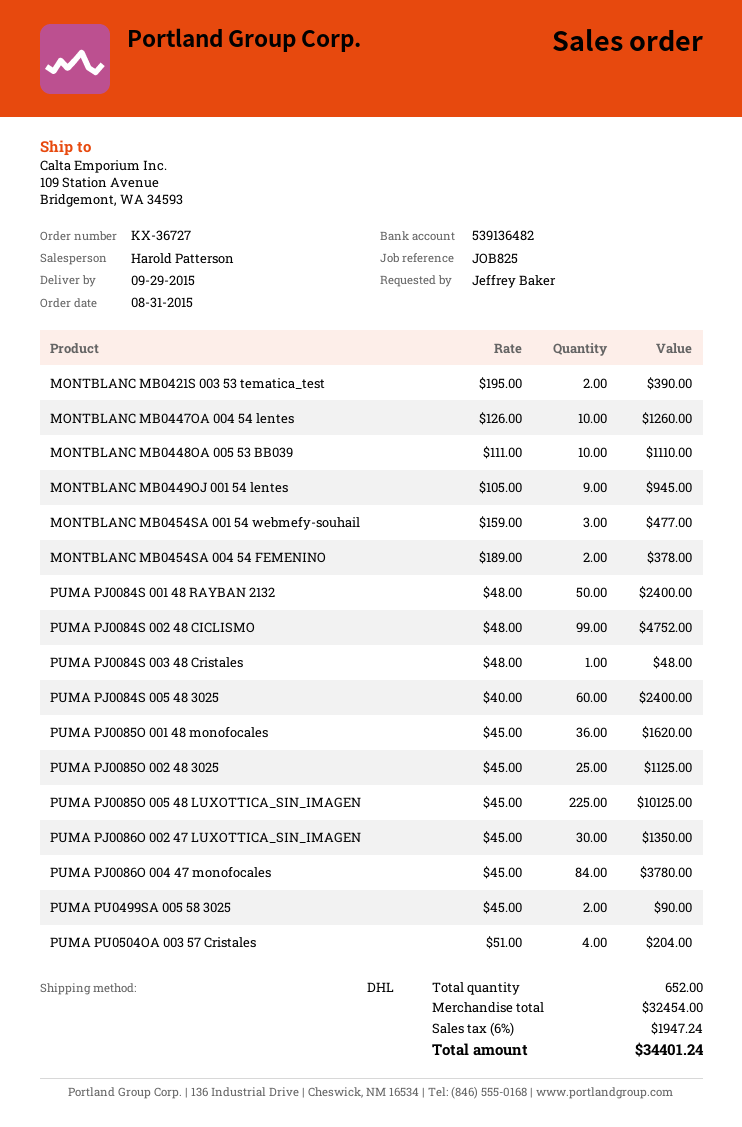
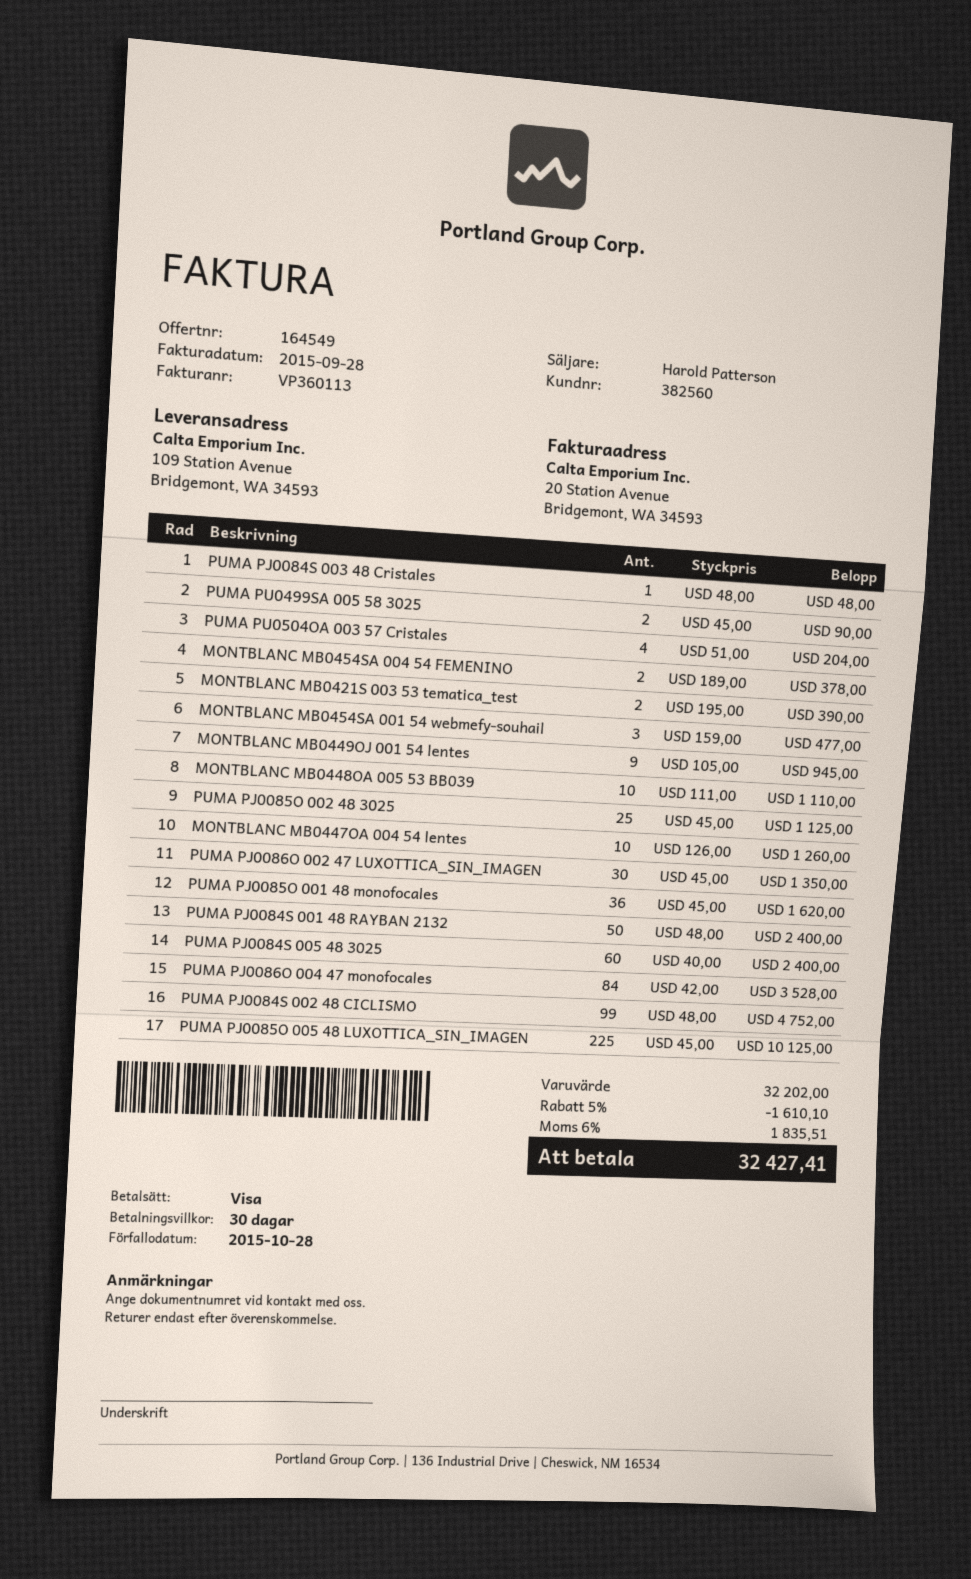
PUMA PJ0086O 004 47 monofocales: 84 x 45.00 = 3780.00 -> 84 x 42.00 = 3528.00
subtotal: 32454.00 -> 32202.00
discount: none -> 5% = 1610.10
tax: 6% = 1947.24 -> 6% = 1835.51
total: 34401.24 -> 32427.41

